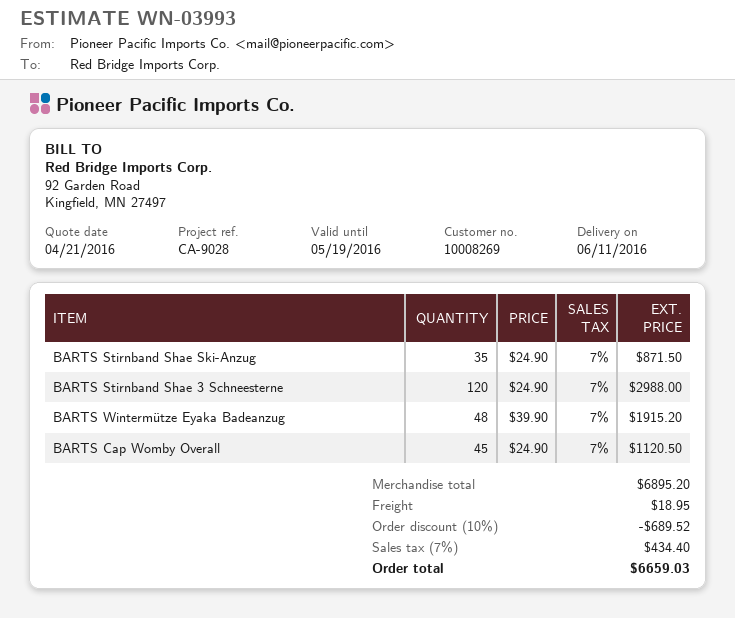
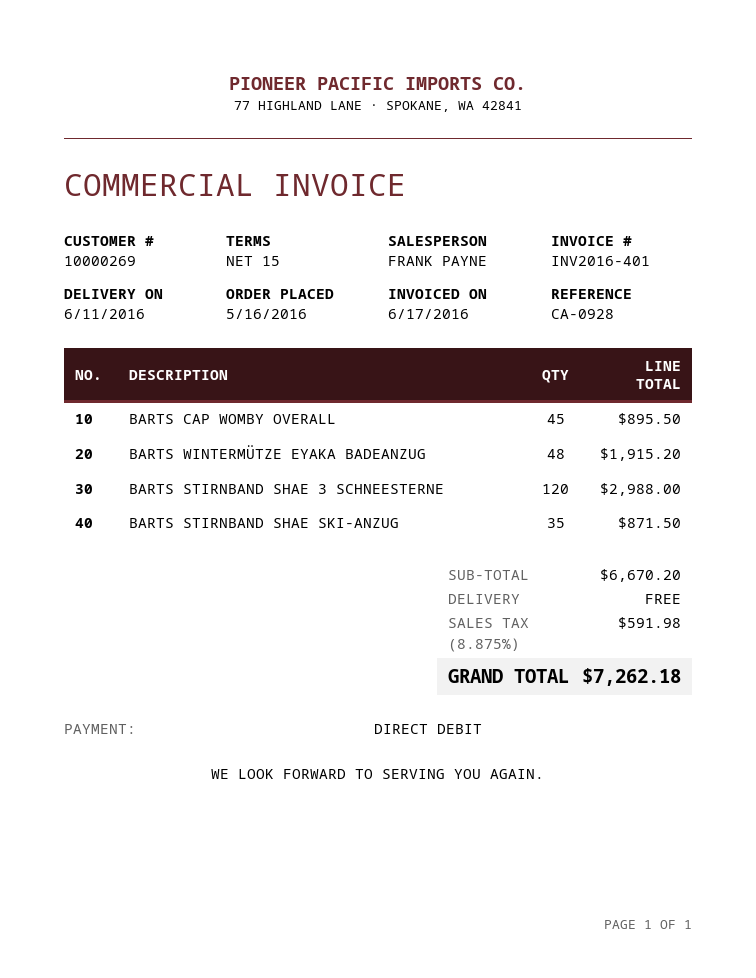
customer number: 10008269 -> 10000269
reference: CA-9028 -> CA-0928
BARTS Cap Womby Overall: 45 for 1120.50 -> 45 for 895.50
subtotal: 6895.20 -> 6670.20
discount: 10% = 689.52 -> none
shipping: 18.95 -> 0.00
tax: 7% = 434.40 -> 8.875% = 591.98
total: 6659.03 -> 7262.18

